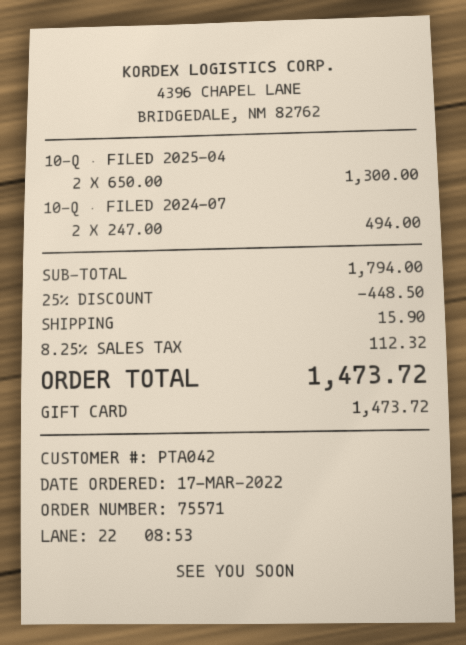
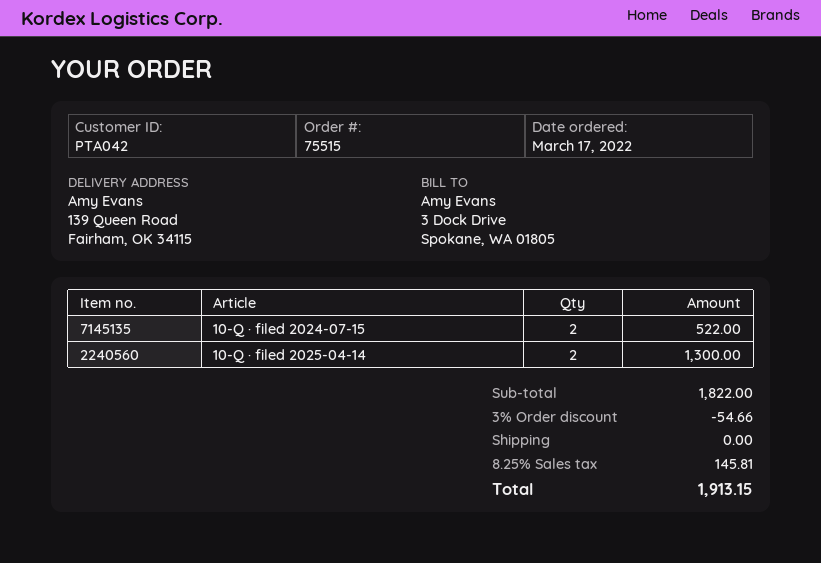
order number: 75571 -> 75515
10-Q · FILED 2024-07: 2 for 494.00 -> 2 for 522.00
subtotal: 1794.00 -> 1822.00
discount: 25% = 448.50 -> 3% = 54.66
shipping: 15.90 -> 0.00
tax: 8.25% = 112.32 -> 8.25% = 145.81
total: 1473.72 -> 1913.15

